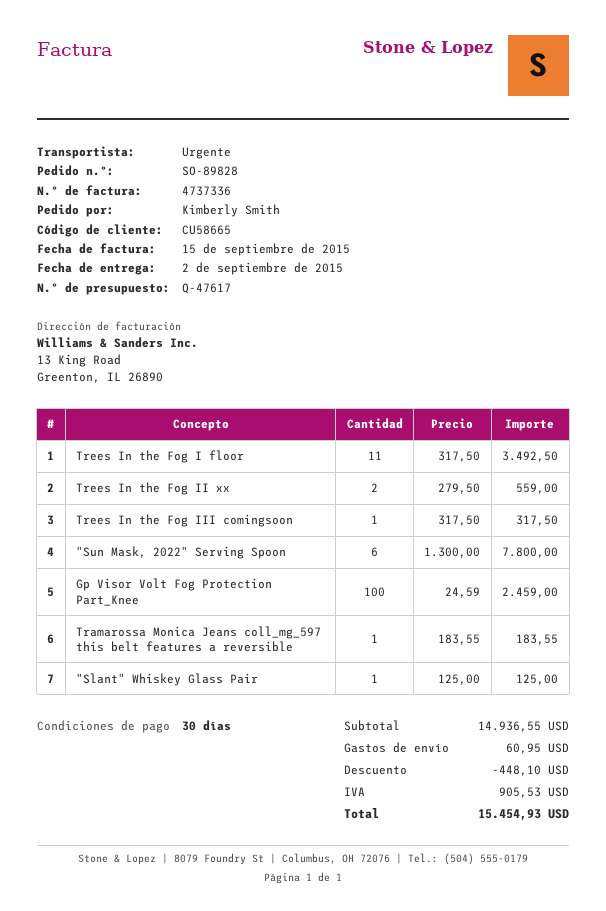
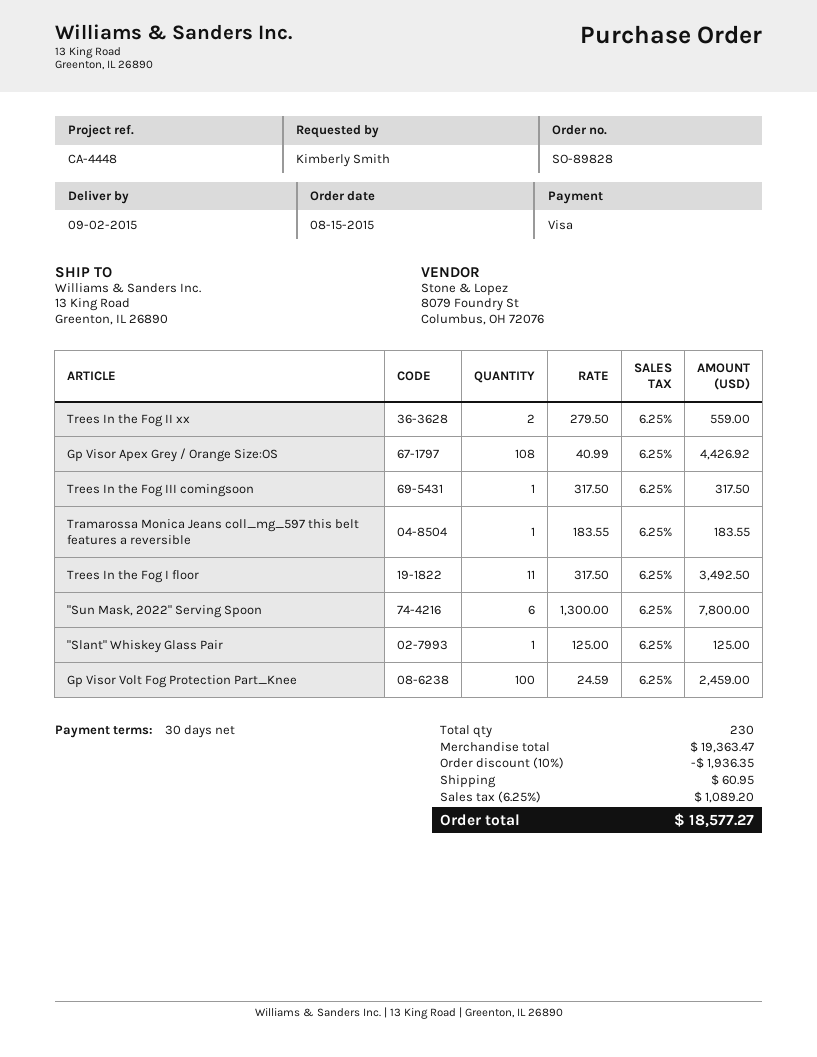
Gp Visor Apex Grey / Orange Size:OS: none -> 108 x 40.99 = 4426.92
subtotal: 14936.55 -> 19363.47
discount: 448.10 -> 1936.35
tax: 905.53 -> 1089.20
total: 15454.93 -> 18577.27

